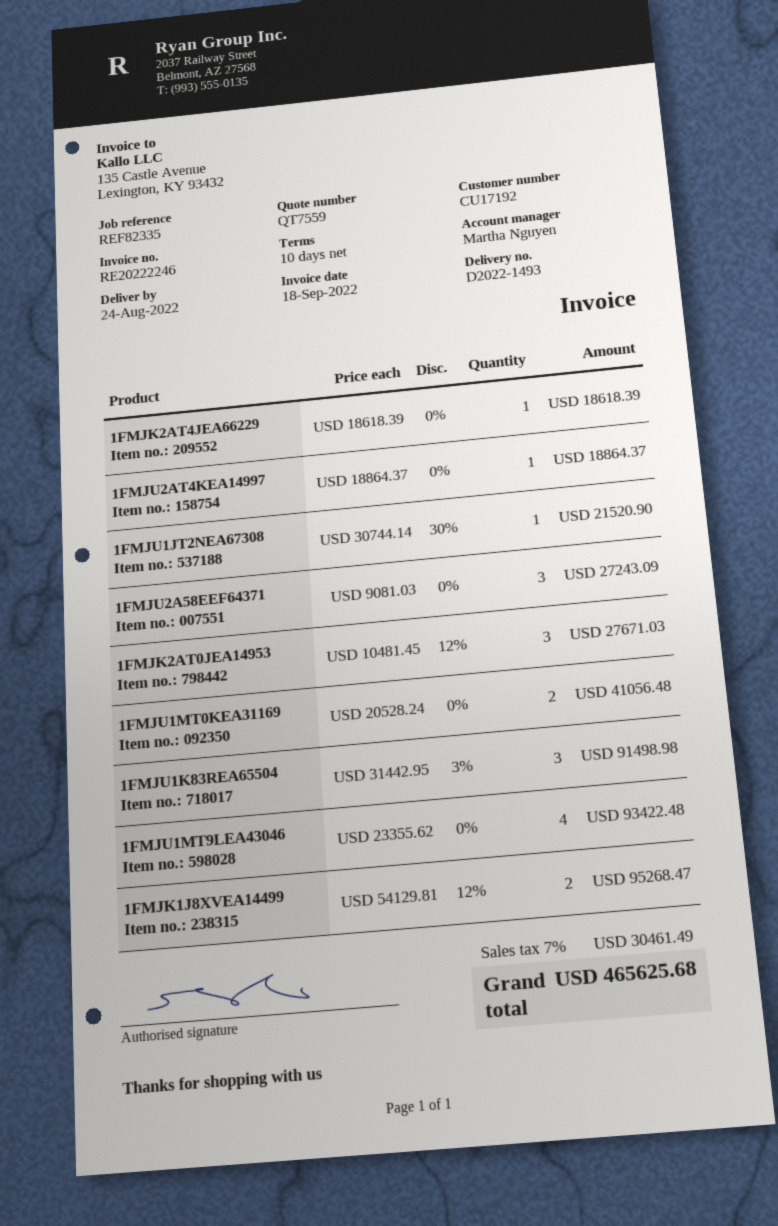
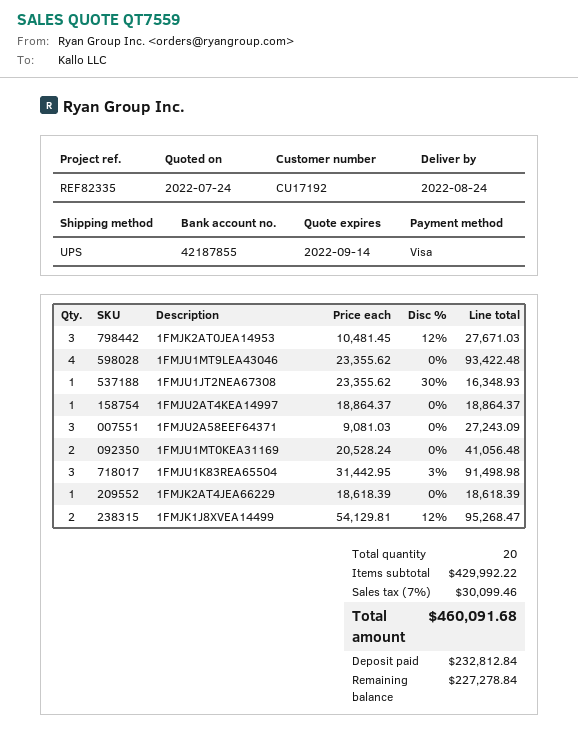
1FMJU1JT2NEA67308: 1 x 30744.14 - 30% = 21520.90 -> 1 x 23355.62 - 30% = 16348.93
tax: 7% = 30461.49 -> 7% = 30099.46
total: 465625.68 -> 460091.68

